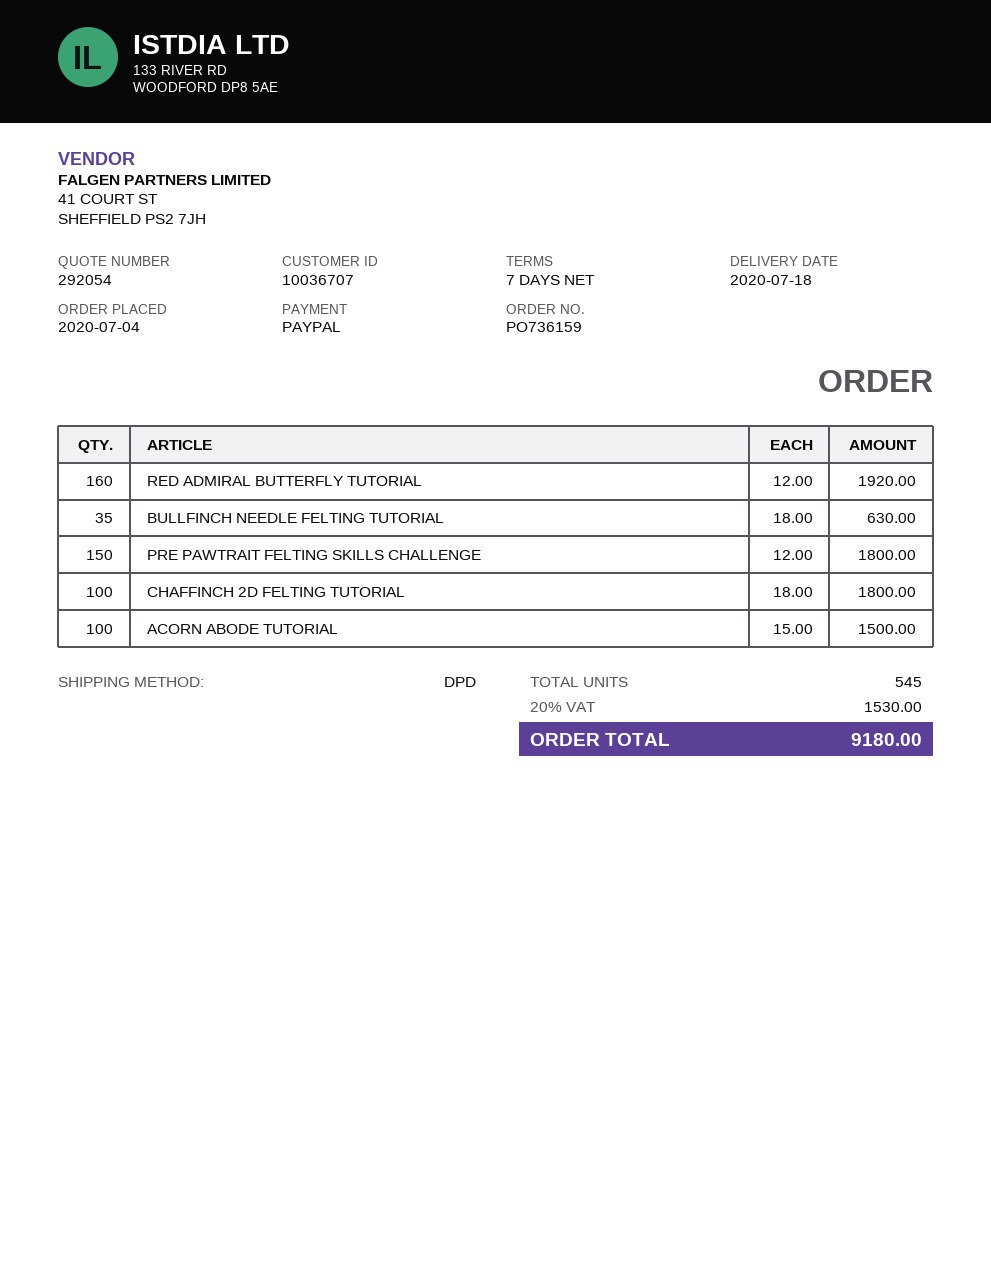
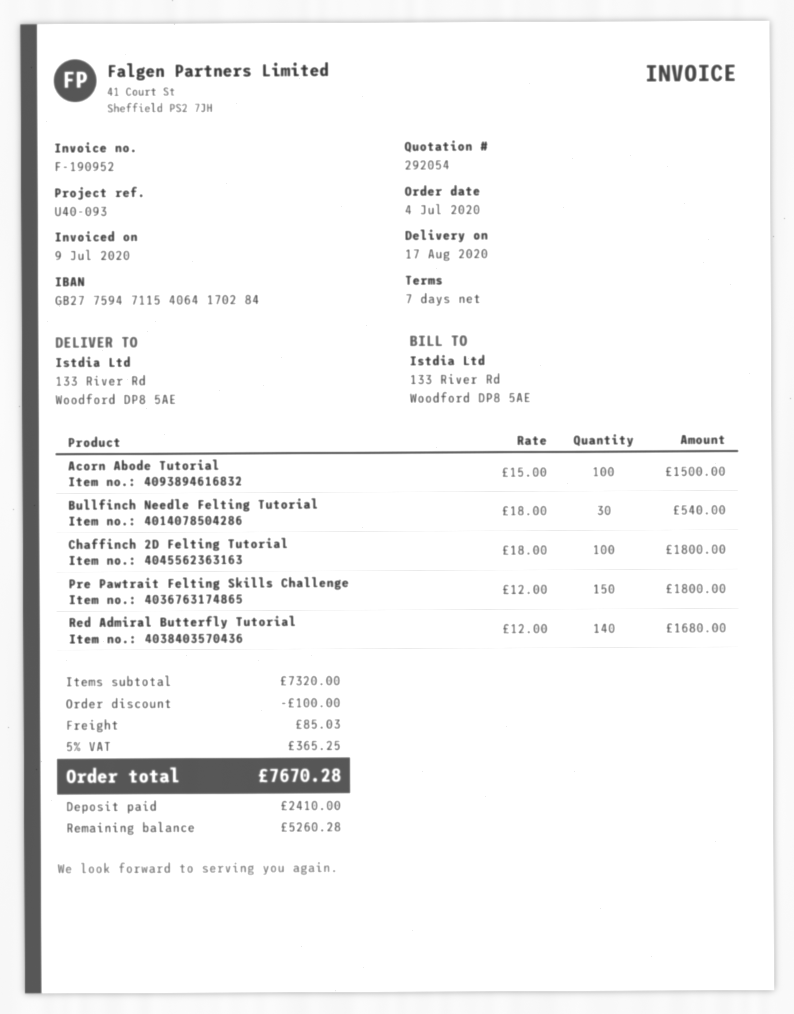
delivery date: 2020-07-18 -> 2020-08-17
RED ADMIRAL BUTTERFLY TUTORIAL: 160 x 12.00 = 1920.00 -> 140 x 12.00 = 1680.00
BULLFINCH NEEDLE FELTING TUTORIAL: 35 x 18.00 = 630.00 -> 30 x 18.00 = 540.00
discount: none -> 100.00
shipping: none -> 85.03
tax: 20% = 1530.00 -> 5% = 365.25
total: 9180.00 -> 7670.28

